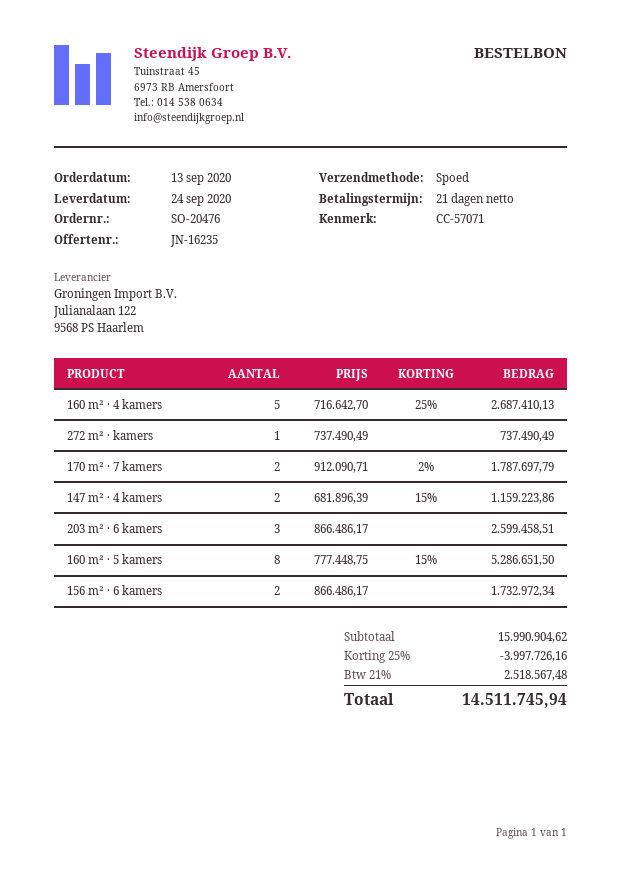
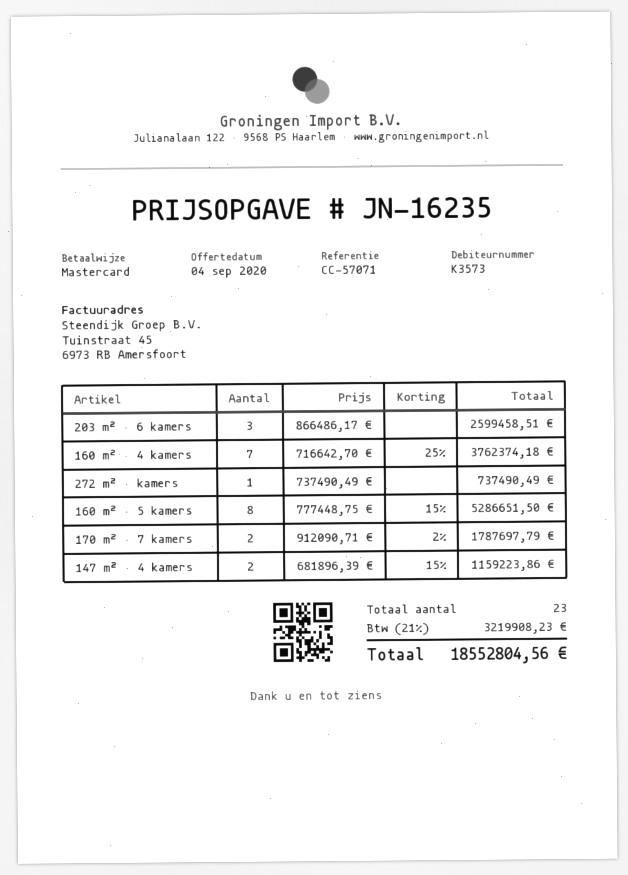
160 m² · 4 kamers: 5 x 716642.70 - 25% = 2687410.13 -> 7 x 716642.70 - 25% = 3762374.18
156 m² · 6 kamers: 2 x 866486.17 = 1732972.34 -> none
discount: 25% = 3997726.16 -> none
tax: 21% = 2518567.48 -> 21% = 3219908.23
total: 14511745.94 -> 18552804.56

